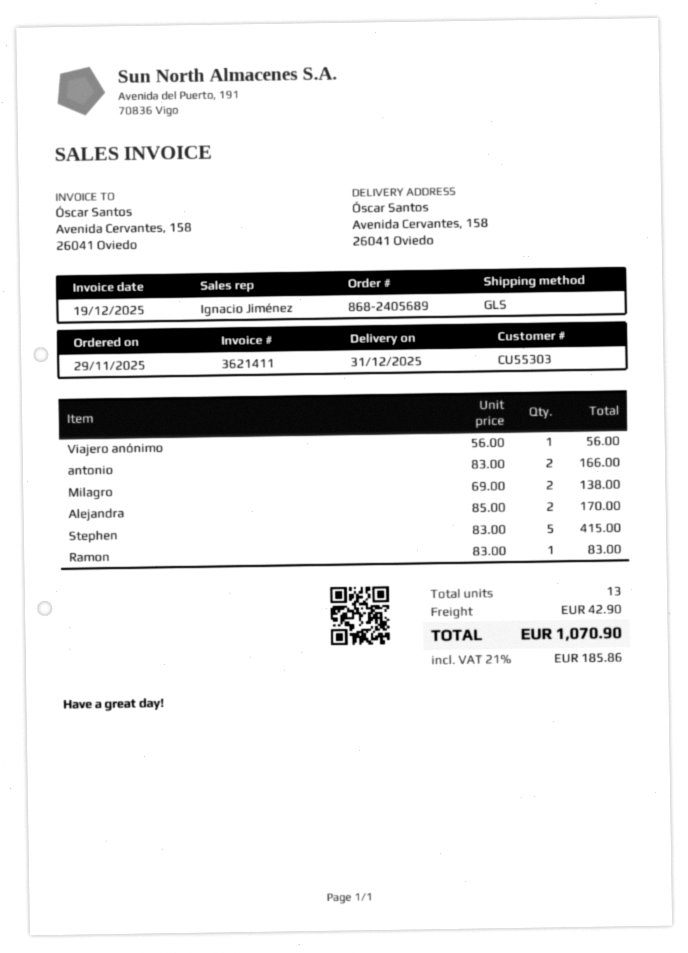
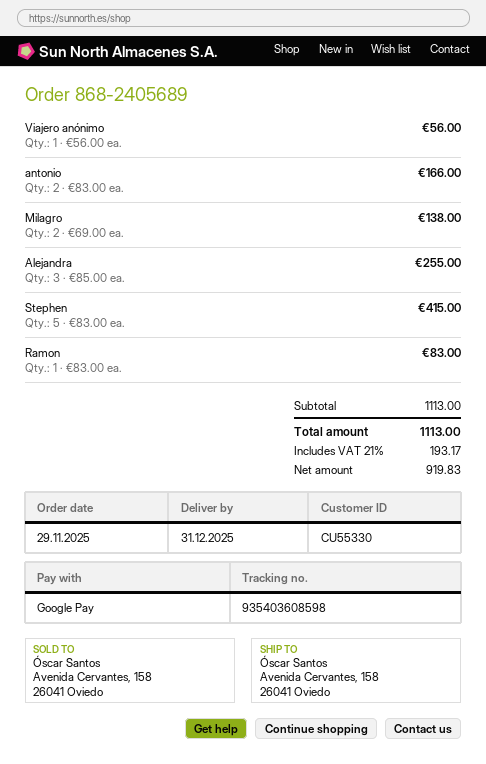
customer number: CU55303 -> CU55330
Alejandra: 2 x 85.00 = 170.00 -> 3 x 85.00 = 255.00
shipping: 42.90 -> none
tax: 21% = 185.86 -> 21% = 193.17
total: 1070.90 -> 1113.00

